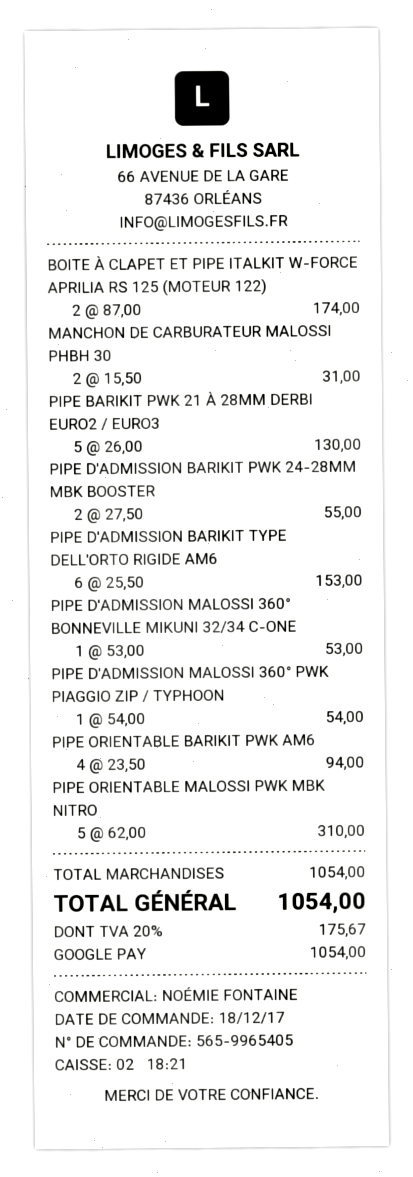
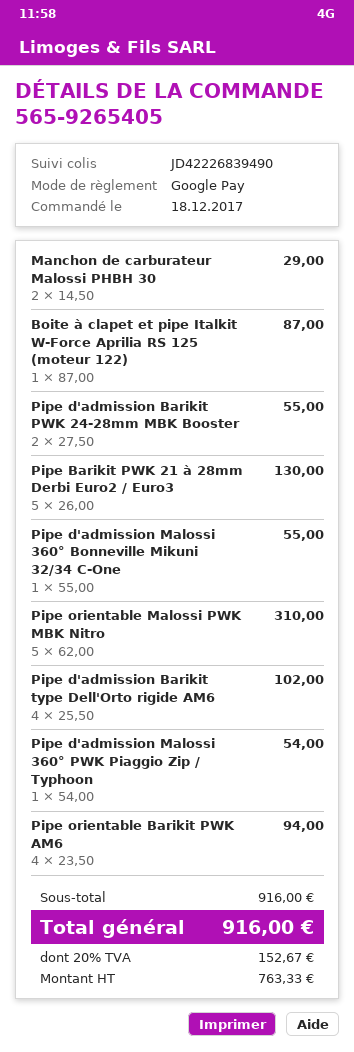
order number: 565-9965405 -> 565-9265405
BOITE À CLAPET ET PIPE ITALKIT W-FORCE APRILIA RS 125 (MOTEUR 122): 2 x 87.00 = 174.00 -> 1 x 87.00 = 87.00
MANCHON DE CARBURATEUR MALOSSI PHBH 30: 2 x 15.50 = 31.00 -> 2 x 14.50 = 29.00
PIPE D'ADMISSION BARIKIT TYPE DELL'ORTO RIGIDE AM6: 6 x 25.50 = 153.00 -> 4 x 25.50 = 102.00
PIPE D'ADMISSION MALOSSI 360° BONNEVILLE MIKUNI 32/34 C-ONE: 1 x 53.00 = 53.00 -> 1 x 55.00 = 55.00
subtotal: 1054.00 -> 916.00
tax: 20% = 175.67 -> 20% = 152.67
total: 1054.00 -> 916.00

